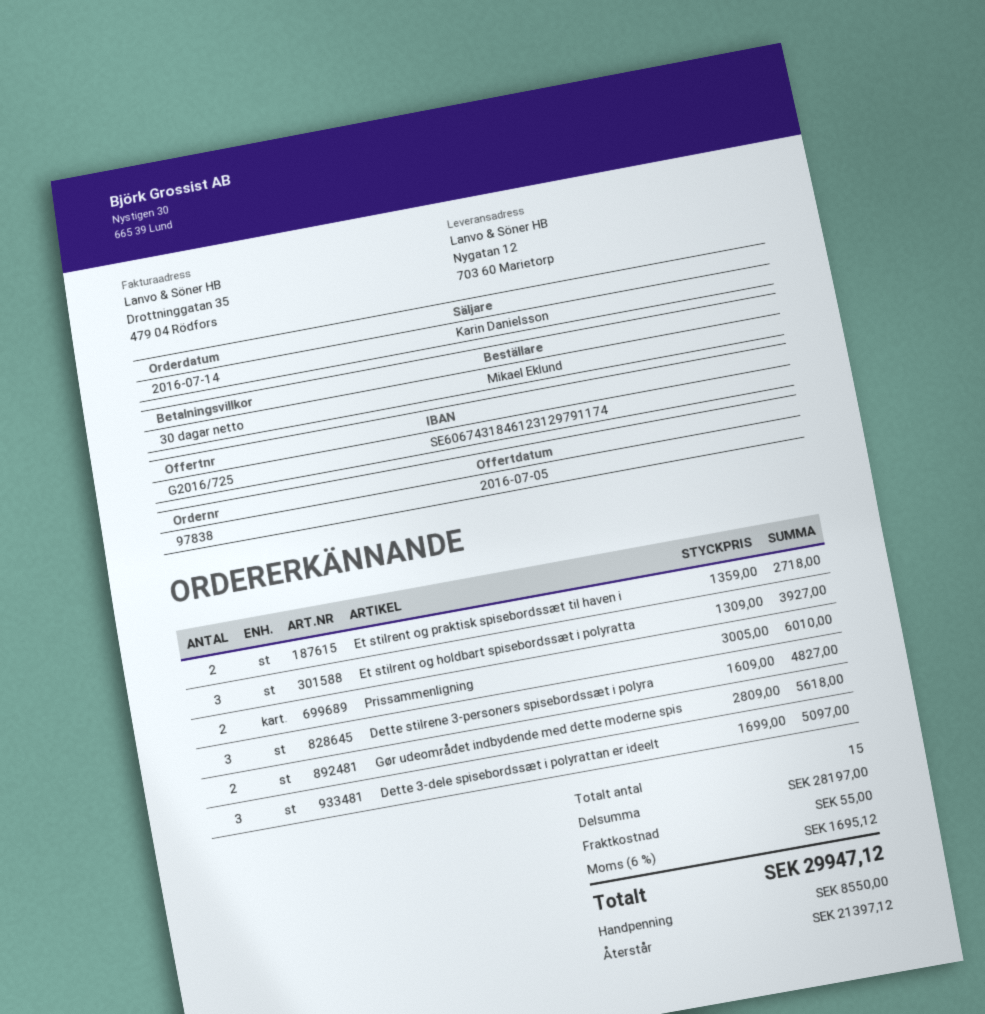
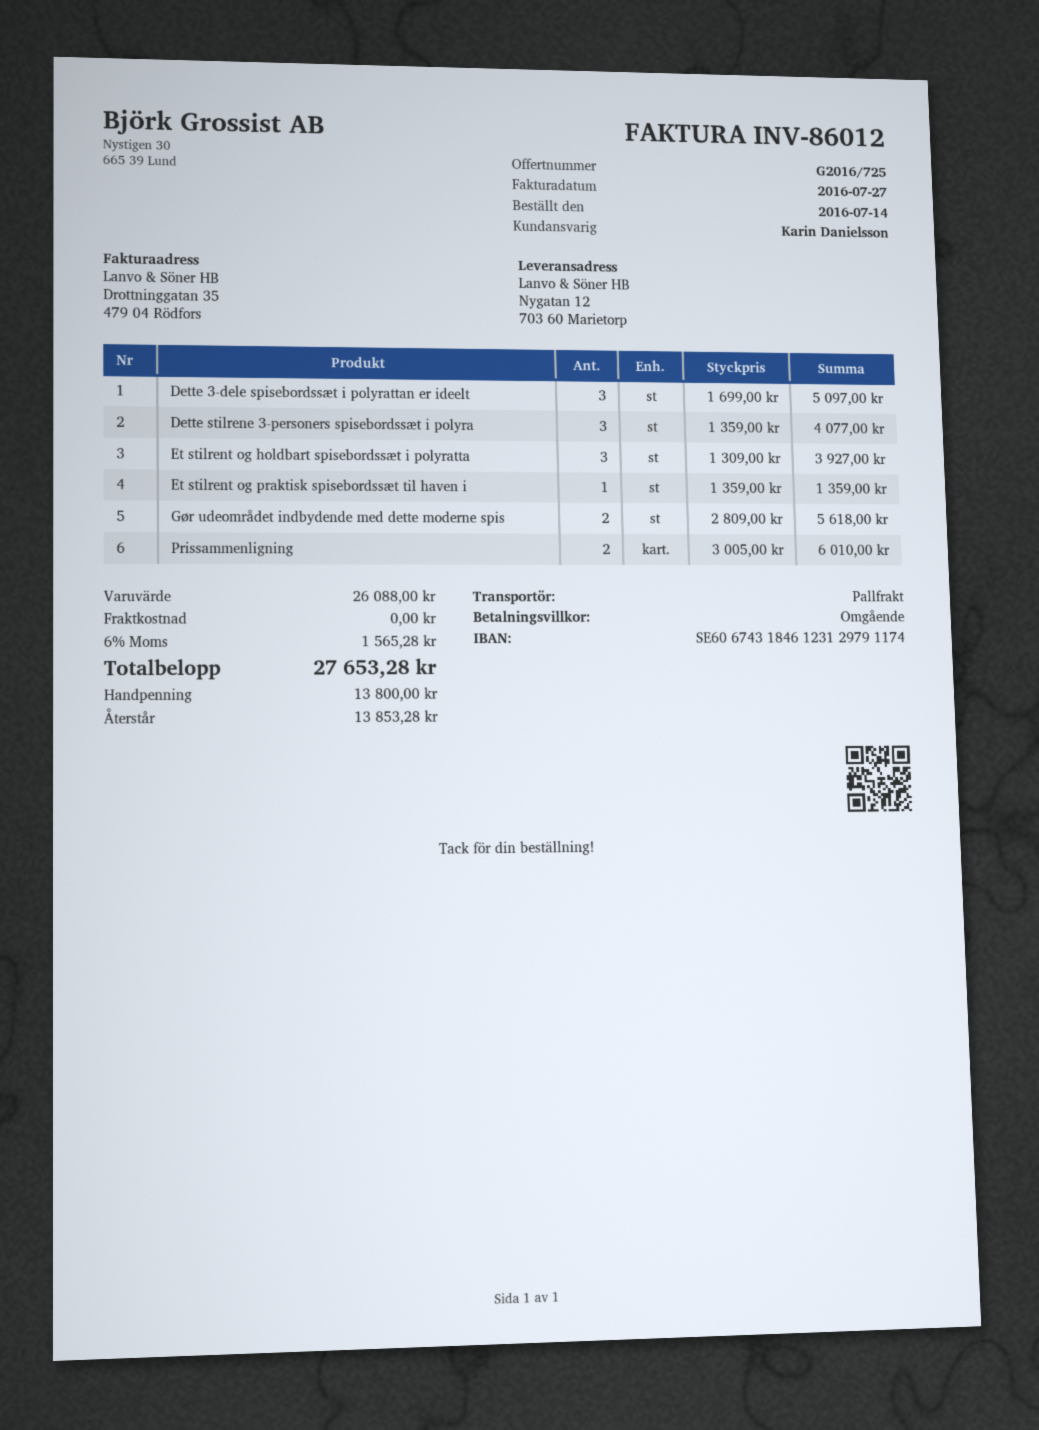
payment terms: 30 days -> on receipt
Et stilrent og praktisk spisebordssæt til haven i: 2 x 1359.00 = 2718.00 -> 1 x 1359.00 = 1359.00
Dette stilrene 3-personers spisebordssæt i polyra: 3 x 1609.00 = 4827.00 -> 3 x 1359.00 = 4077.00
subtotal: 28197.00 -> 26088.00
shipping: 55.00 -> 0.00
tax: 6% = 1695.12 -> 6% = 1565.28
total: 29947.12 -> 27653.28
deposit: 8550.00 -> 13800.00
balance: 21397.12 -> 13853.28

